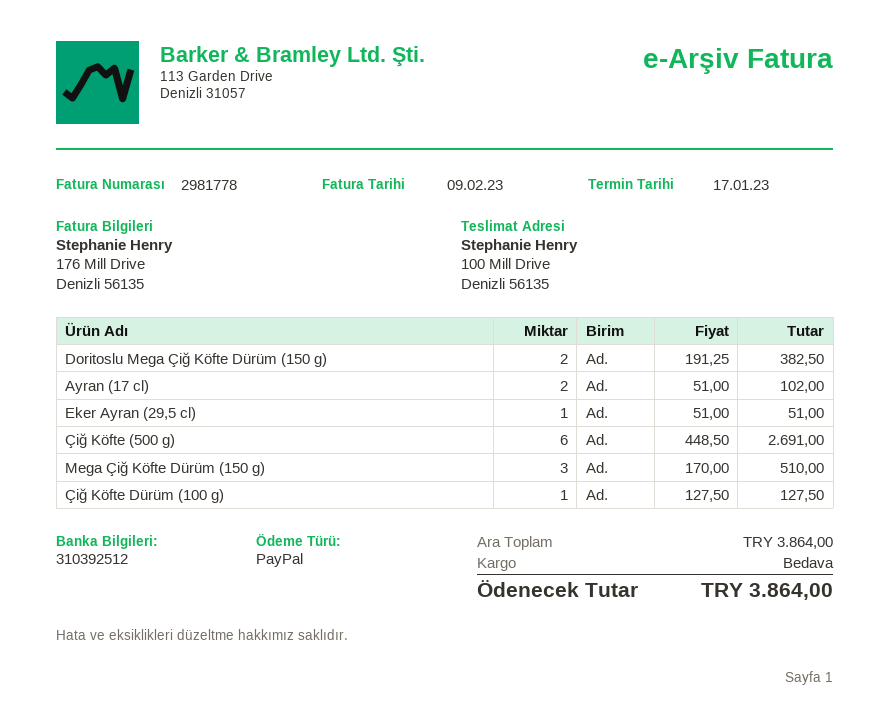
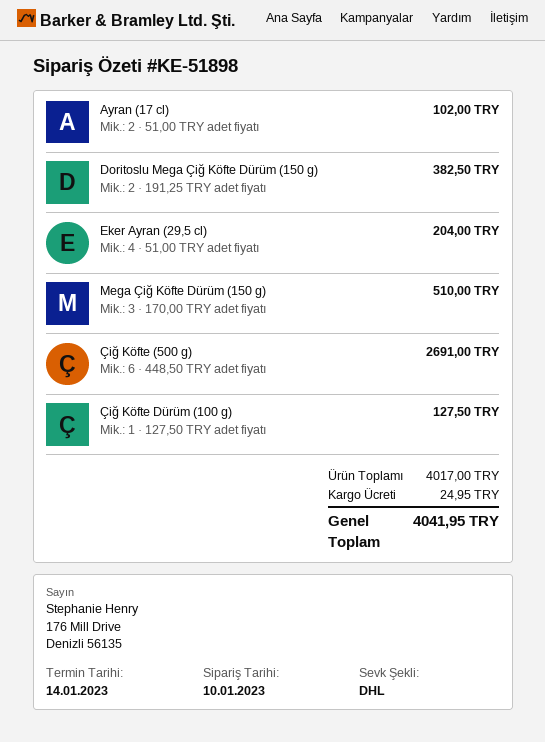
delivery date: 2023-01-17 -> 2023-01-14
Eker Ayran (29,5 cl): 1 x 51.00 = 51.00 -> 4 x 51.00 = 204.00
subtotal: 3864.00 -> 4017.00
shipping: 0.00 -> 24.95
total: 3864.00 -> 4041.95

